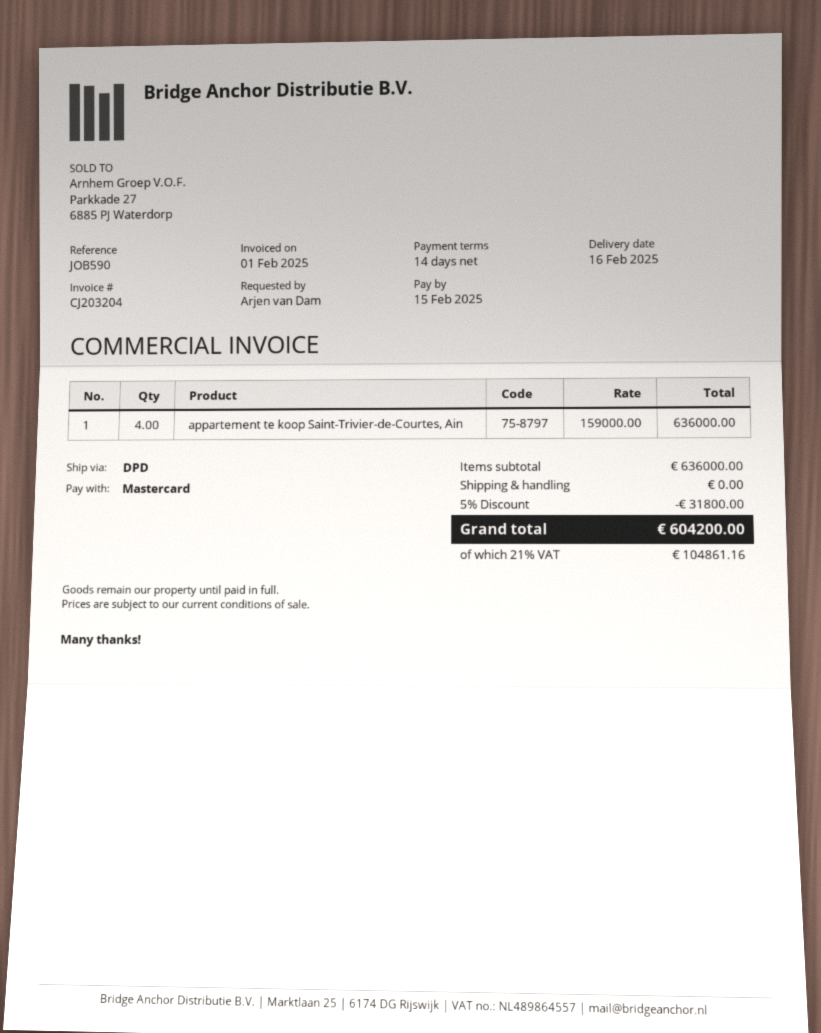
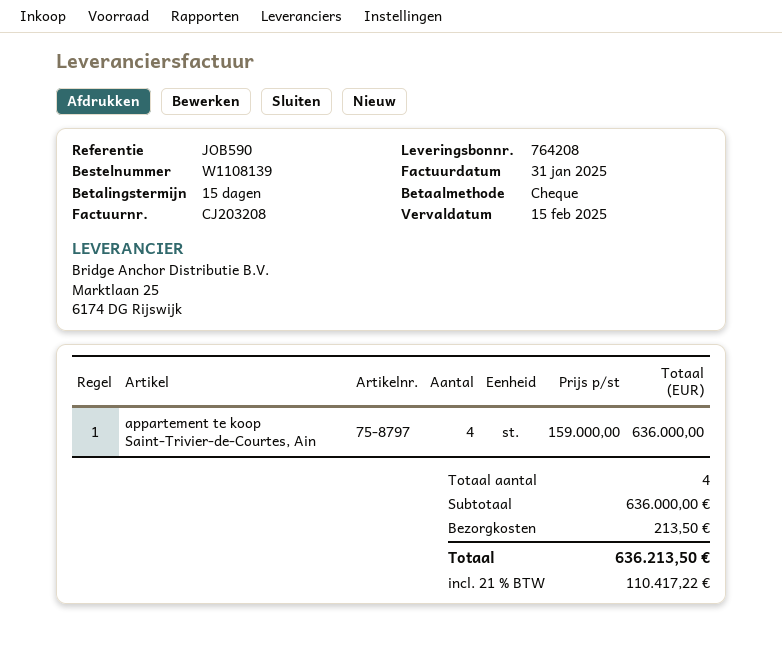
invoice number: CJ203204 -> CJ203208
invoice date: 2025-02-01 -> 2025-01-31
payment terms: 14 days -> 15 days
payment method: Mastercard -> cheque
discount: 5% = 31800.00 -> none
shipping: 0.00 -> 213.50
tax: 21% = 104861.16 -> 21% = 110417.22
total: 604200.00 -> 636213.50

